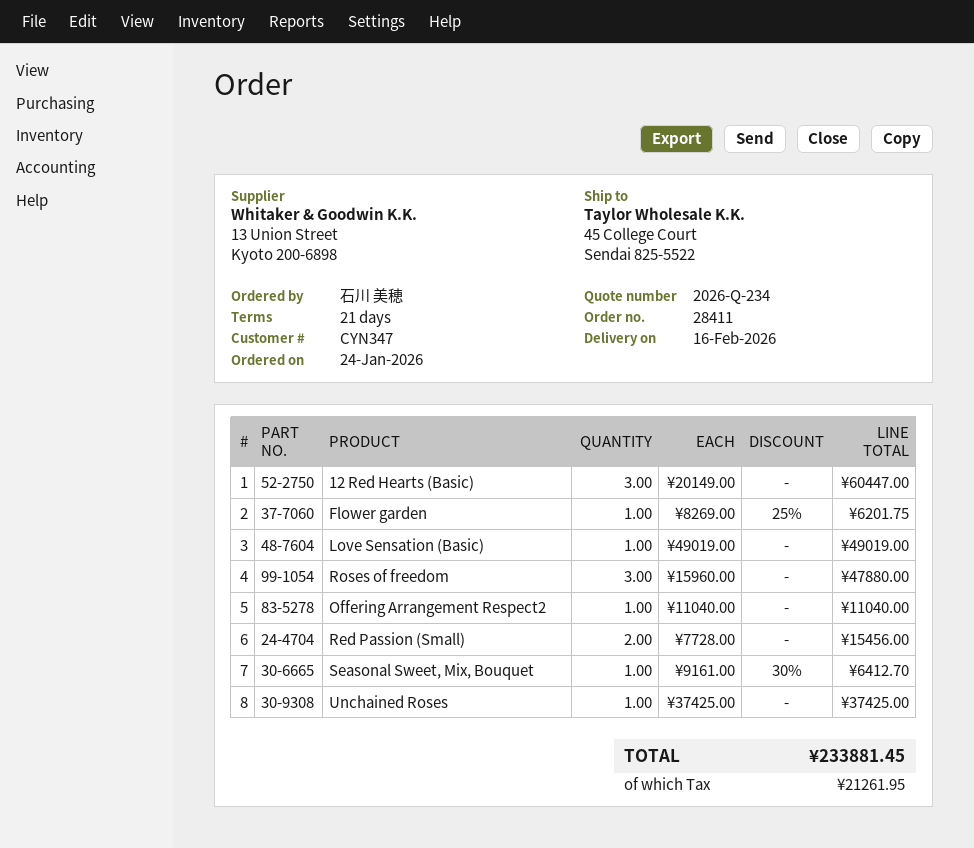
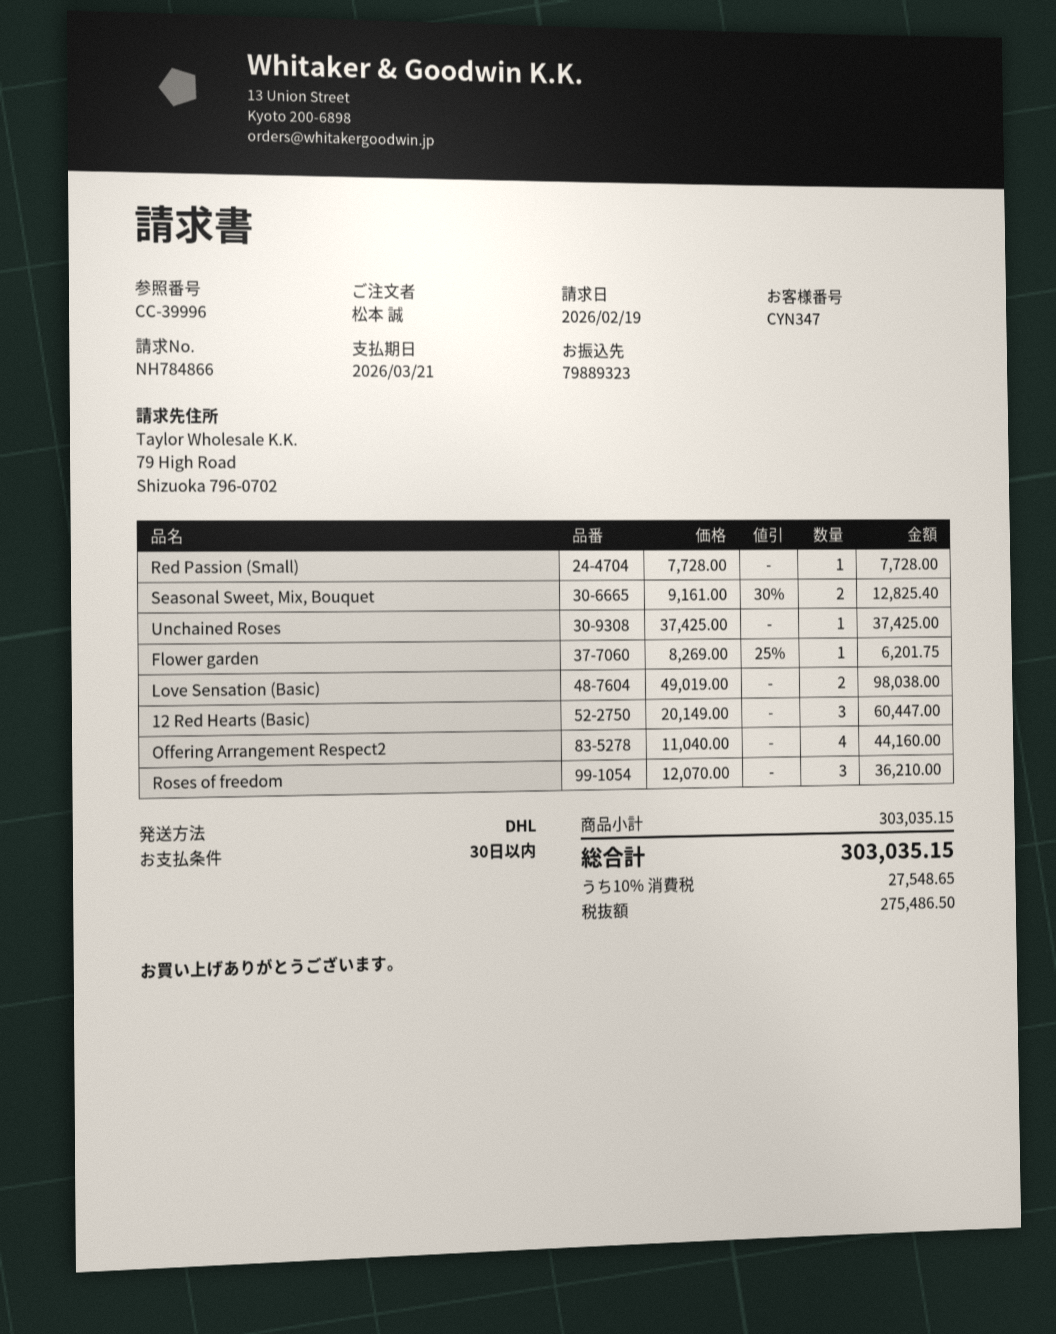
payment terms: 21 days -> 30 days
ordered by: 石川 美穂 -> 松本 誠
Love Sensation (Basic): 1 x 49019.00 = 49019.00 -> 2 x 49019.00 = 98038.00
Roses of freedom: 3 x 15960.00 = 47880.00 -> 3 x 12070.00 = 36210.00
Offering Arrangement Respect2: 1 x 11040.00 = 11040.00 -> 4 x 11040.00 = 44160.00
Red Passion (Small): 2 x 7728.00 = 15456.00 -> 1 x 7728.00 = 7728.00
Seasonal Sweet, Mix, Bouquet: 1 x 9161.00 - 30% = 6412.70 -> 2 x 9161.00 - 30% = 12825.40
tax: 21261.95 -> 27548.65
total: 233881.45 -> 303035.15

